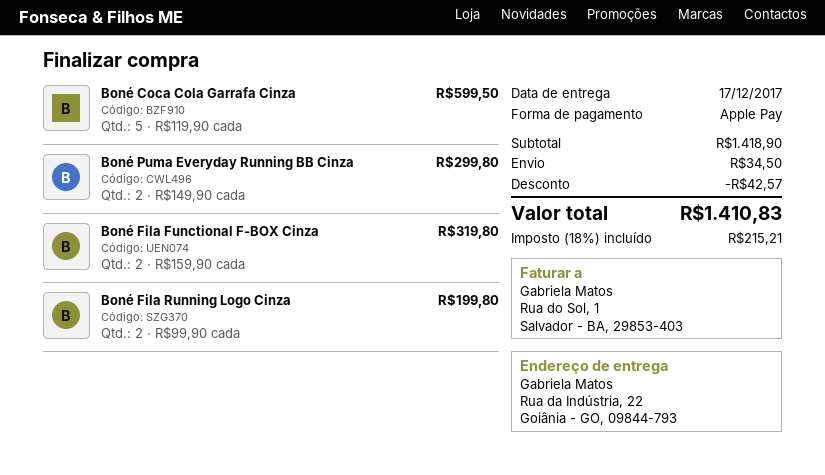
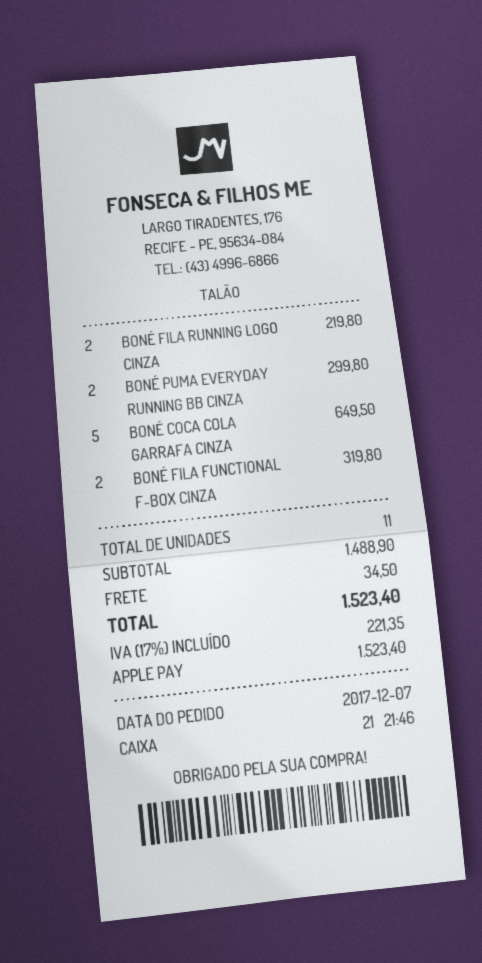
Boné Coca Cola Garrafa Cinza: 5 for 599.50 -> 5 for 649.50
Boné Fila Running Logo Cinza: 2 for 199.80 -> 2 for 219.80
subtotal: 1418.90 -> 1488.90
discount: 42.57 -> none
tax: 18% = 215.21 -> 17% = 221.35
total: 1410.83 -> 1523.40

